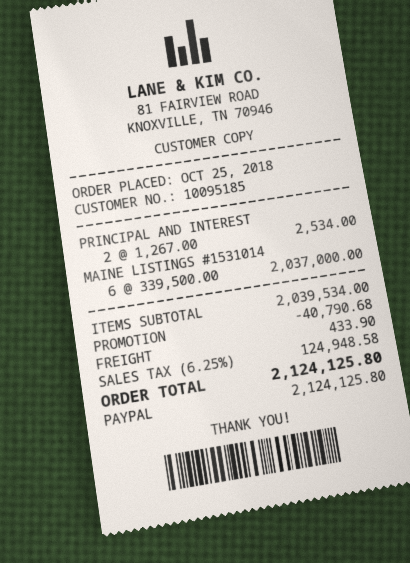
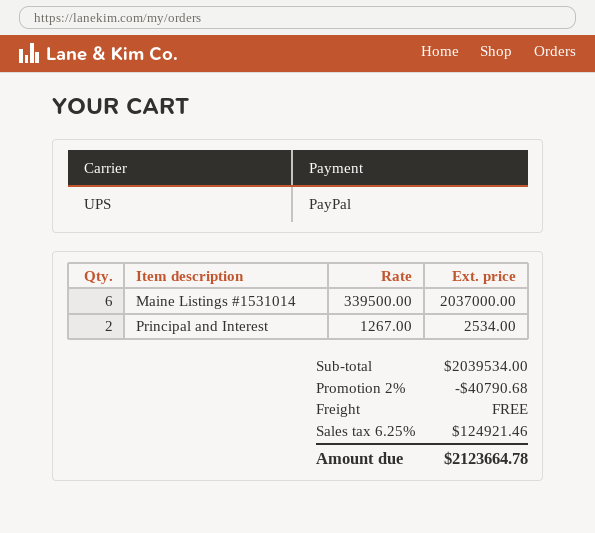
shipping: 433.90 -> 0.00
tax: 6.25% = 124948.58 -> 6.25% = 124921.46
total: 2124125.80 -> 2123664.78

